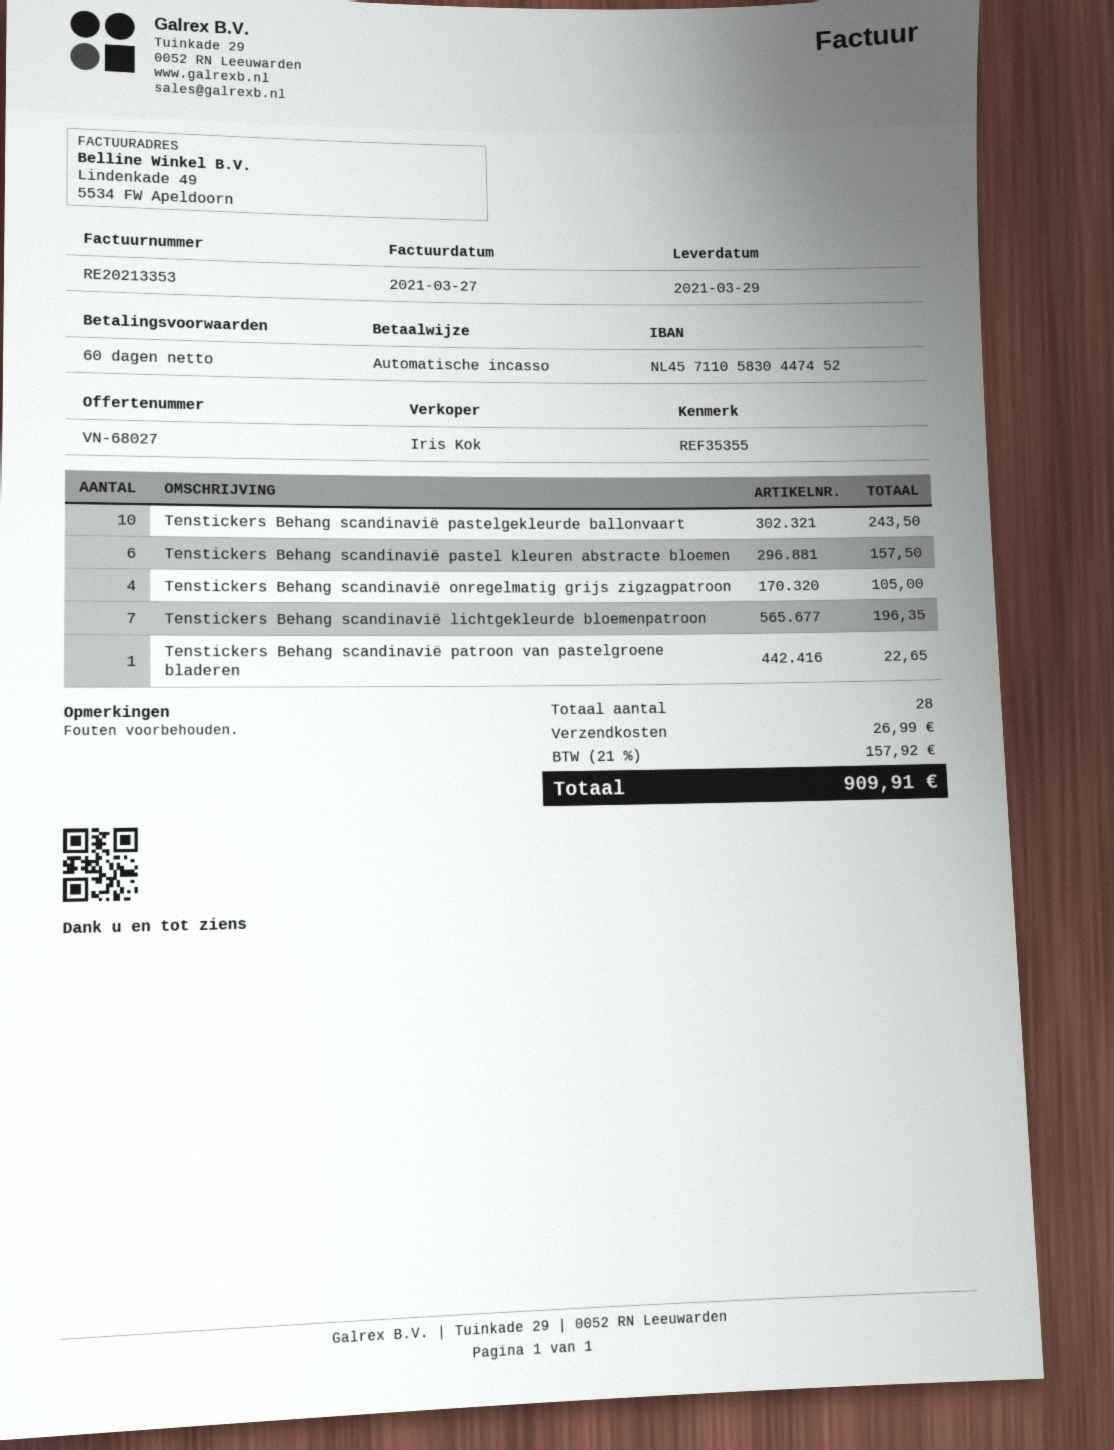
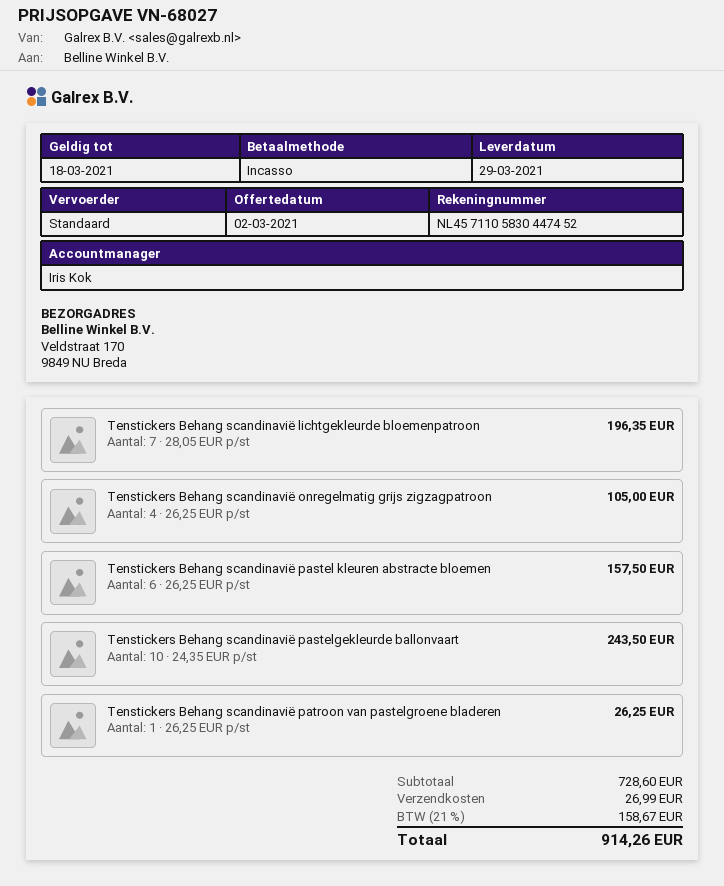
Tenstickers Behang scandinavië patroon van pastelgroene bladeren: 1 for 22.65 -> 1 for 26.25
tax: 21% = 157.92 -> 21% = 158.67
total: 909.91 -> 914.26

